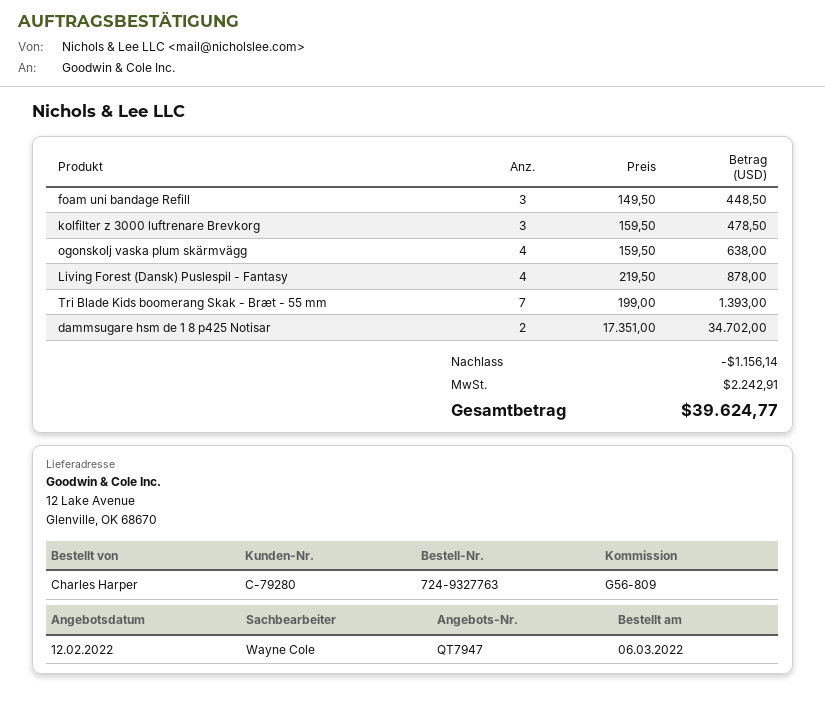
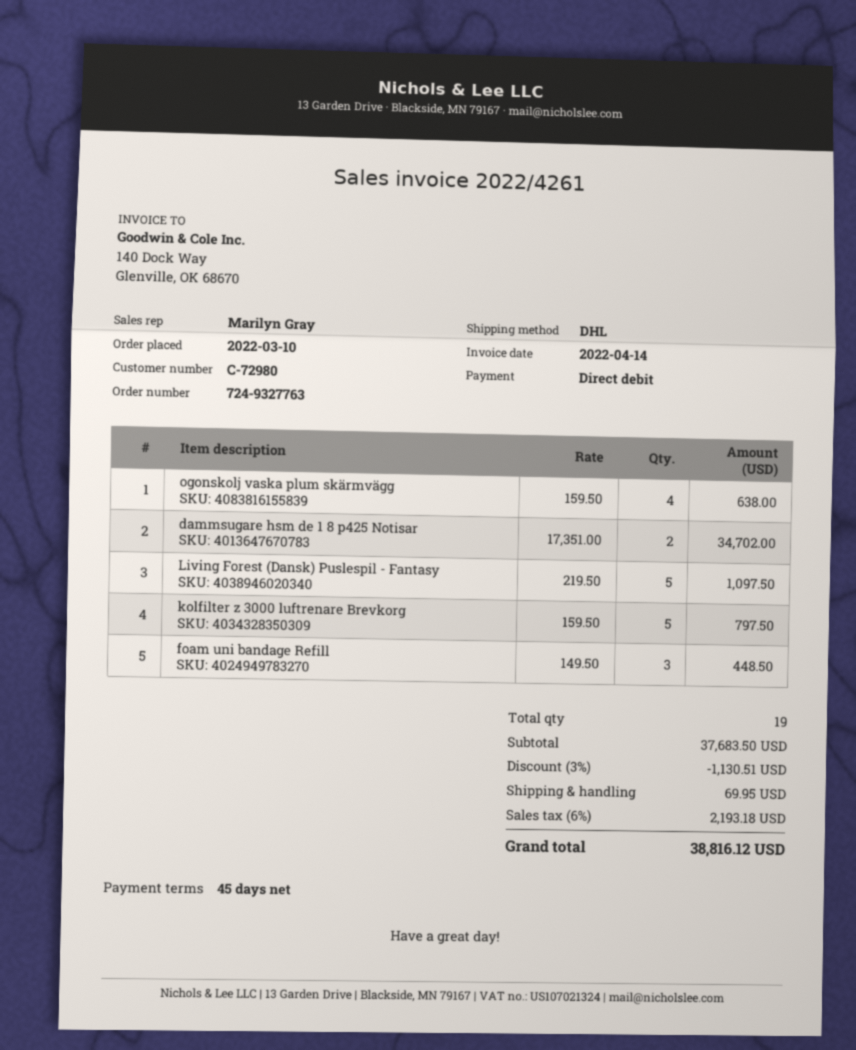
order date: 2022-03-06 -> 2022-03-10
customer number: C-79280 -> C-72980
sales rep: Wayne Cole -> Marilyn Gray
kolfilter z 3000 luftrenare Brevkorg: 3 x 159.50 = 478.50 -> 5 x 159.50 = 797.50
Living Forest (Dansk) Puslespil - Fantasy: 4 x 219.50 = 878.00 -> 5 x 219.50 = 1097.50
Tri Blade Kids boomerang Skak - Bræt - 55 mm: 7 x 199.00 = 1393.00 -> none
discount: 1156.14 -> 1130.51
shipping: none -> 69.95
tax: 2242.91 -> 2193.18
total: 39624.77 -> 38816.12

